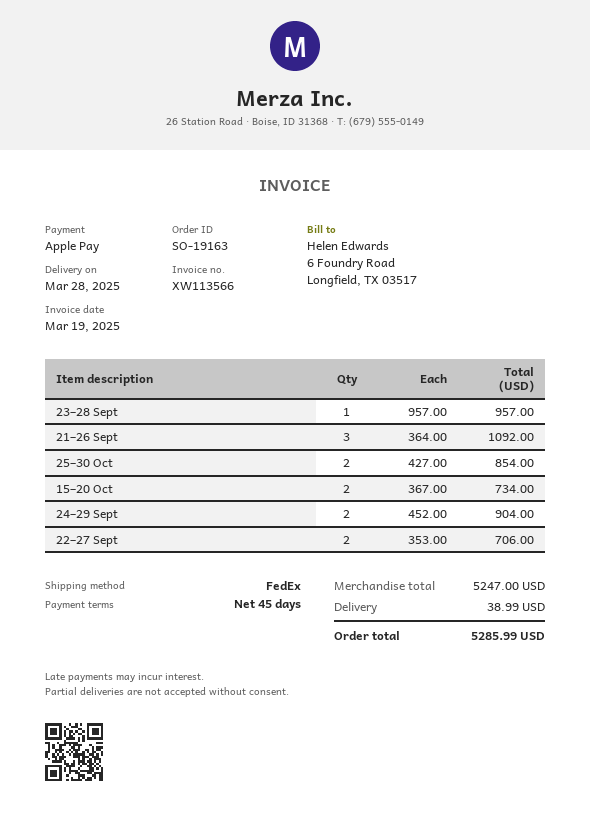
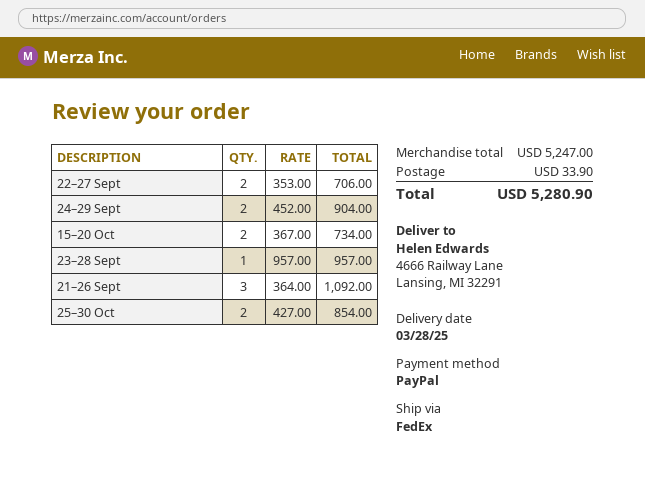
payment method: Apple Pay -> PayPal
shipping: 38.99 -> 33.90
total: 5285.99 -> 5280.90

